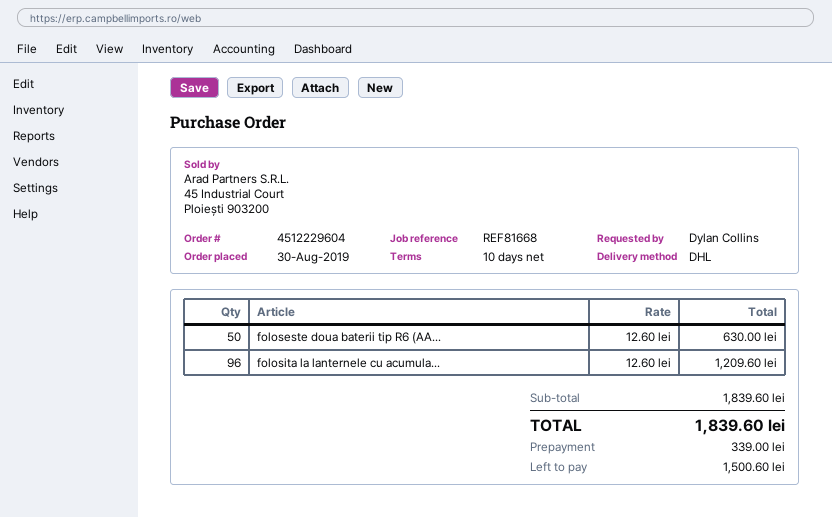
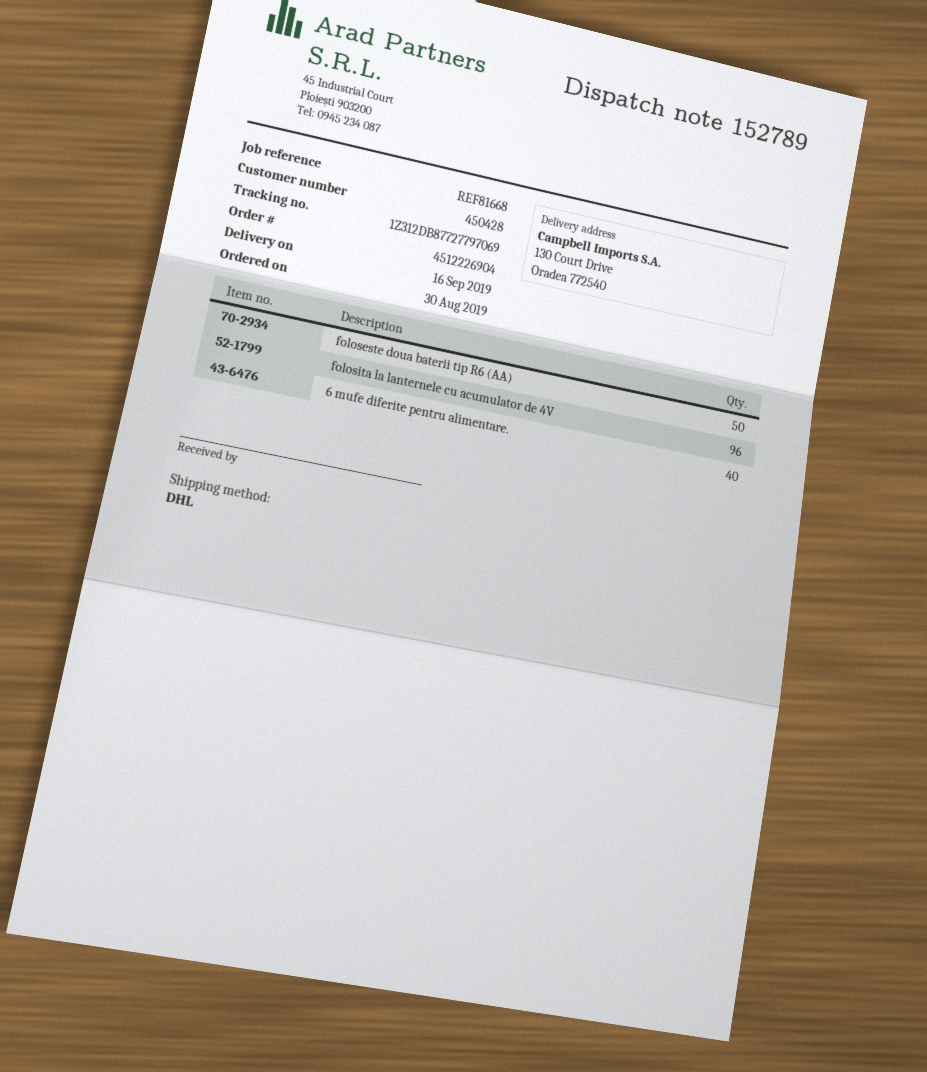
order number: 4512229604 -> 4512226904
6 mufe diferite pentru alimentare.: none -> 40

